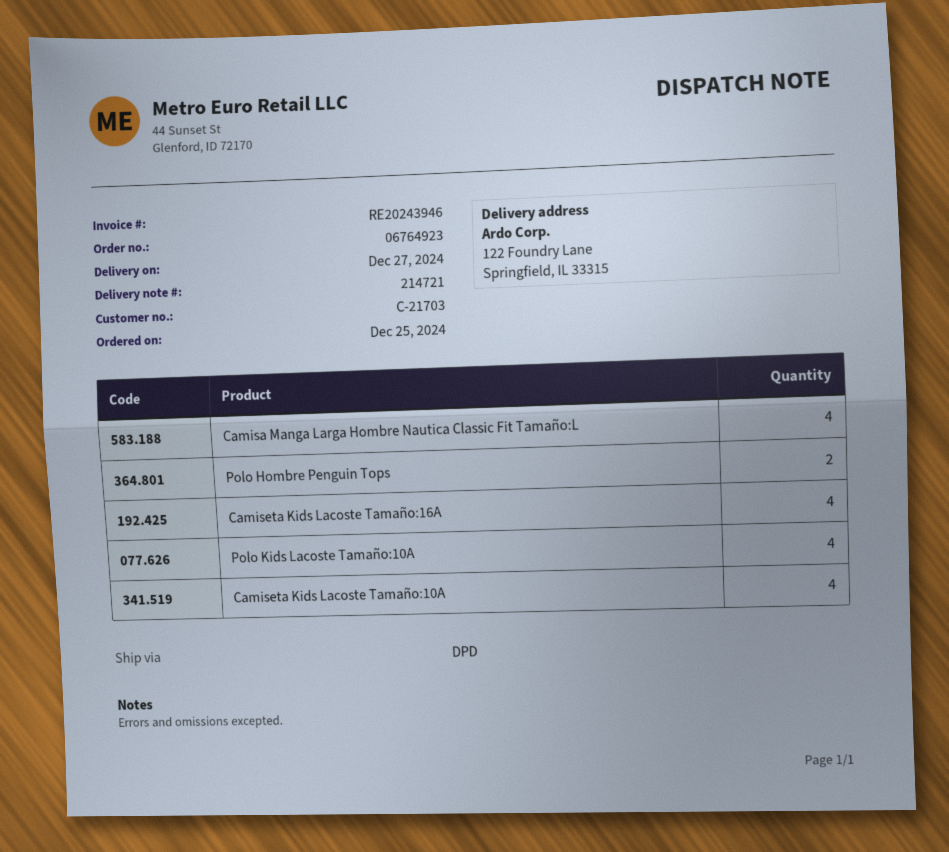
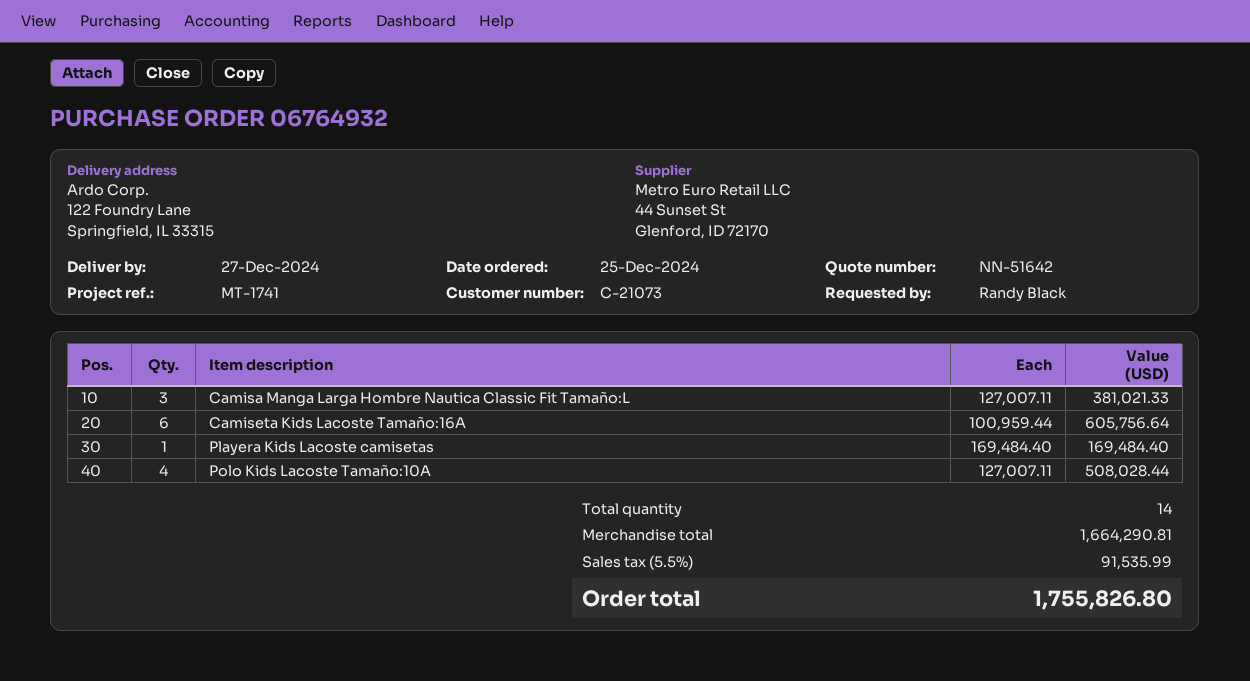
order number: 06764923 -> 06764932
customer number: C-21703 -> C-21073
Camisa Manga Larga Hombre Nautica Classic Fit Tamaño:L: 4 -> 3
Polo Hombre Penguin Tops: 2 -> none
Camiseta Kids Lacoste Tamaño:16A: 4 -> 6
Camiseta Kids Lacoste Tamaño:10A: 4 -> none
Playera Kids Lacoste camisetas: none -> 1

